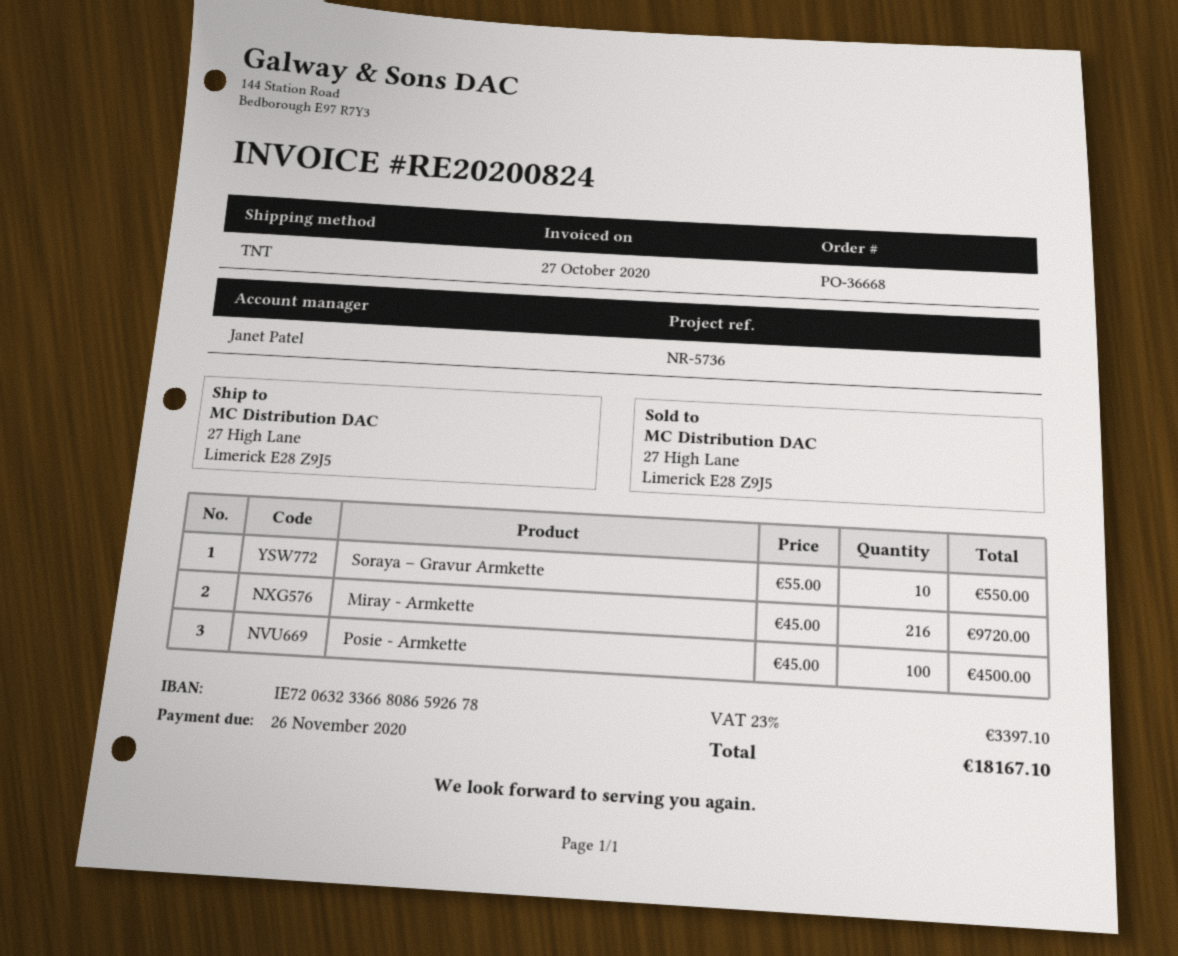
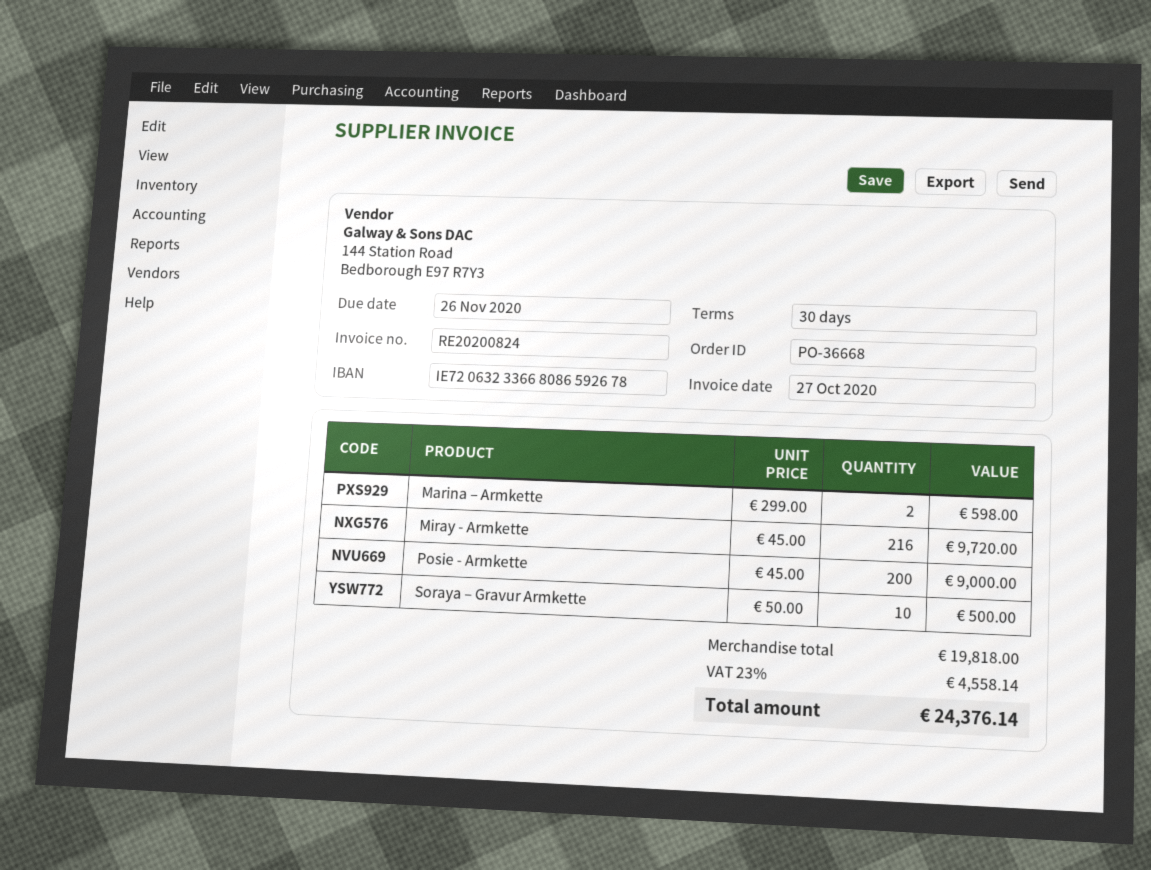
Soraya – Gravur Armkette: 10 x 55.00 = 550.00 -> 10 x 50.00 = 500.00
Posie - Armkette: 100 x 45.00 = 4500.00 -> 200 x 45.00 = 9000.00
Marina – Armkette: none -> 2 x 299.00 = 598.00
tax: 23% = 3397.10 -> 23% = 4558.14
total: 18167.10 -> 24376.14

